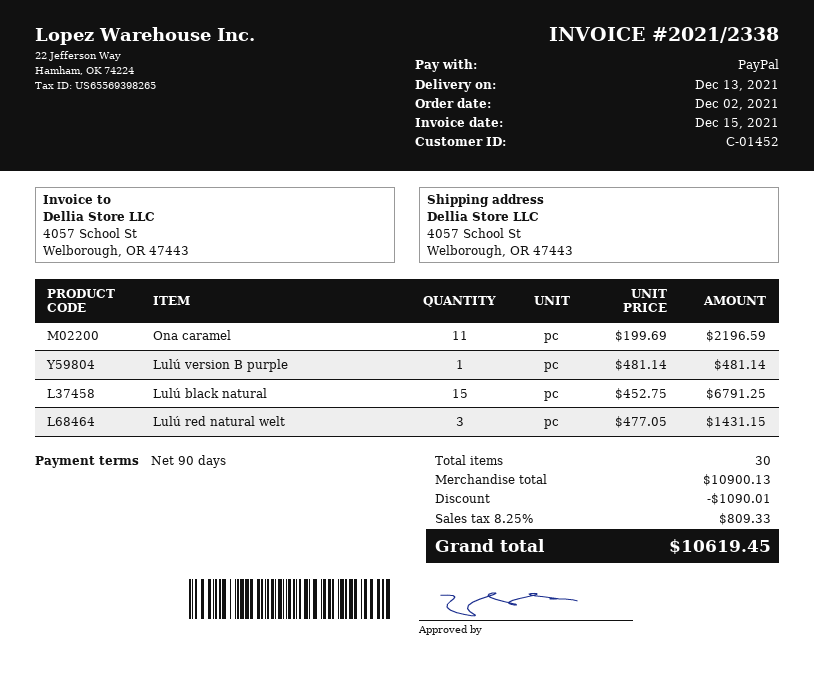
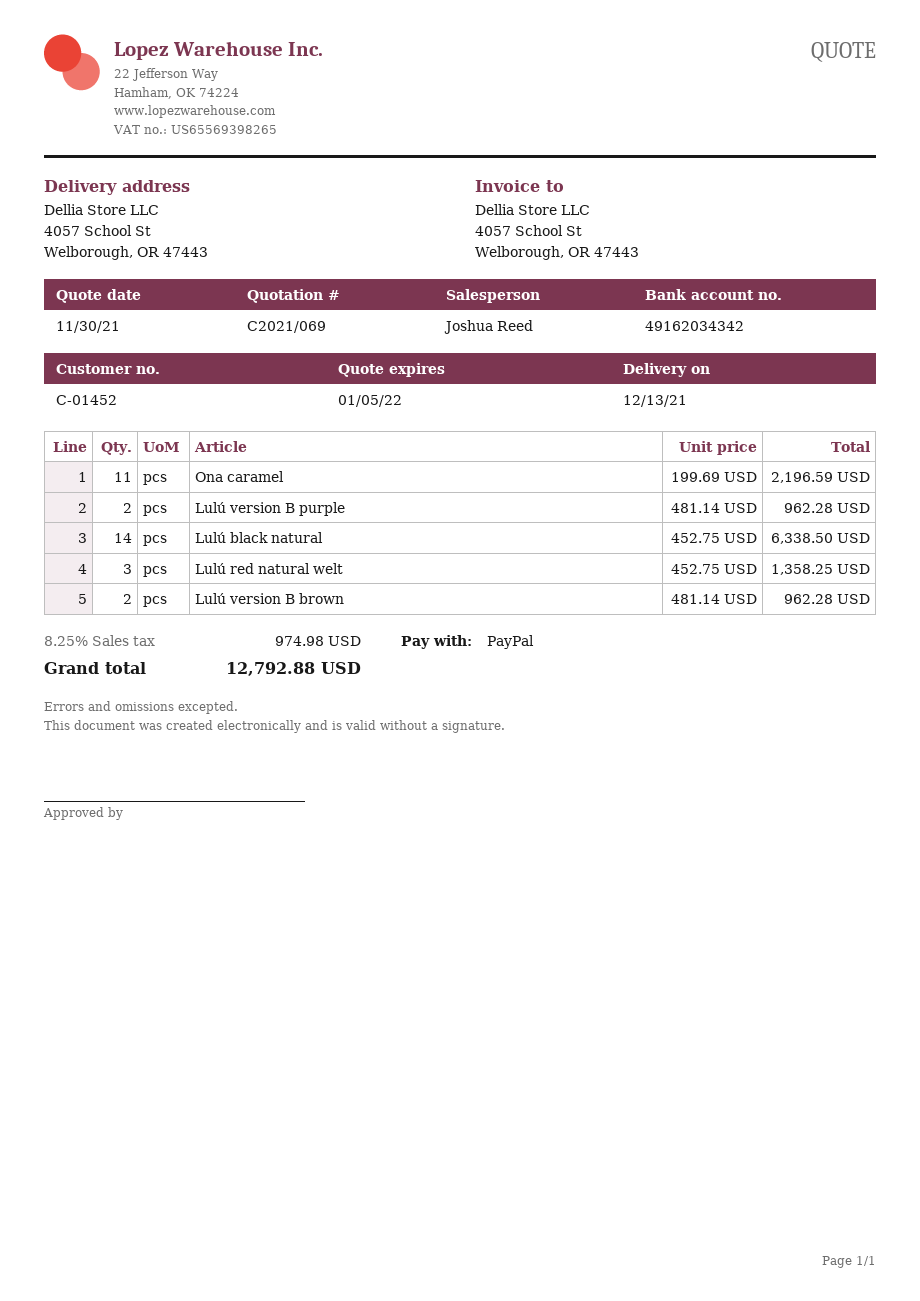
Lulú version B purple: 1 x 481.14 = 481.14 -> 2 x 481.14 = 962.28
Lulú black natural: 15 x 452.75 = 6791.25 -> 14 x 452.75 = 6338.50
Lulú red natural welt: 3 x 477.05 = 1431.15 -> 3 x 452.75 = 1358.25
Lulú version B brown: none -> 2 x 481.14 = 962.28
discount: 1090.01 -> none
tax: 8.25% = 809.33 -> 8.25% = 974.98
total: 10619.45 -> 12792.88

